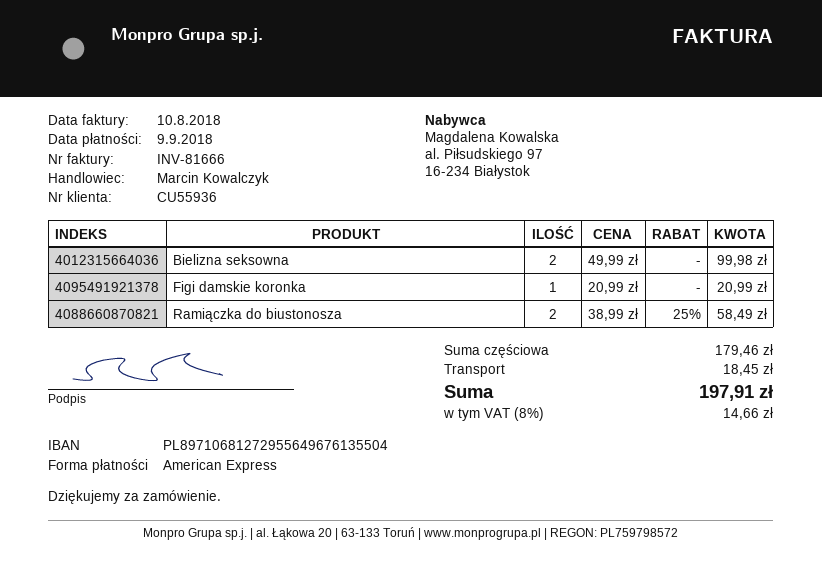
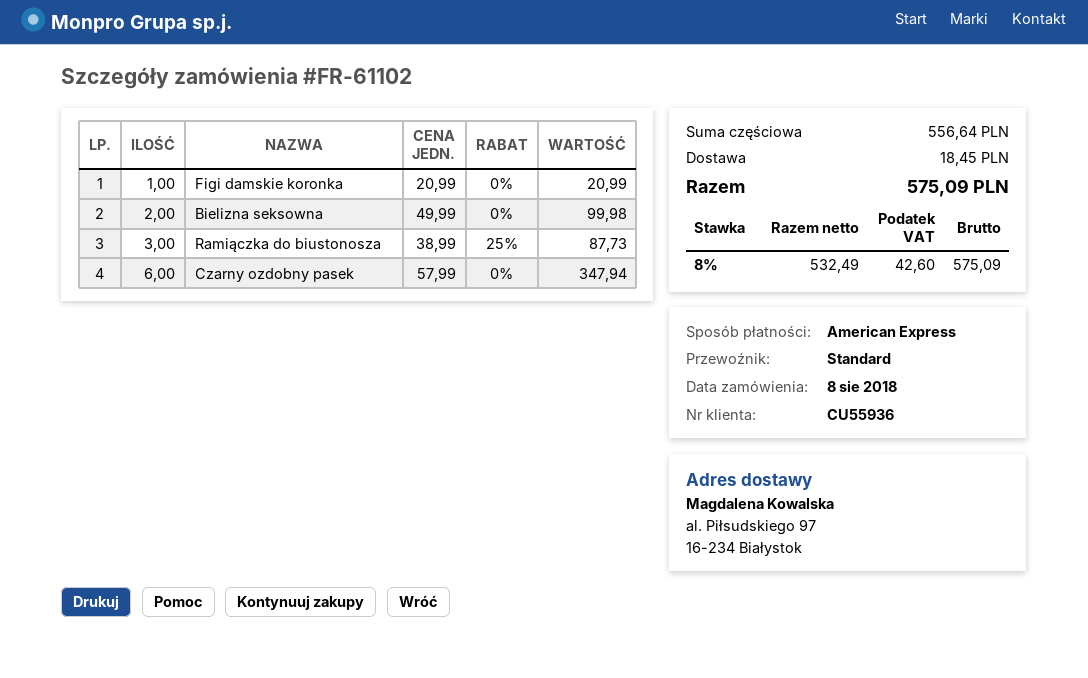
Ramiączka do biustonosza: 2 x 38.99 - 25% = 58.49 -> 3 x 38.99 - 25% = 87.73
Czarny ozdobny pasek: none -> 6 x 57.99 = 347.94
subtotal: 179.46 -> 556.64
tax: 8% = 14.66 -> 8% = 42.60
total: 197.91 -> 575.09

